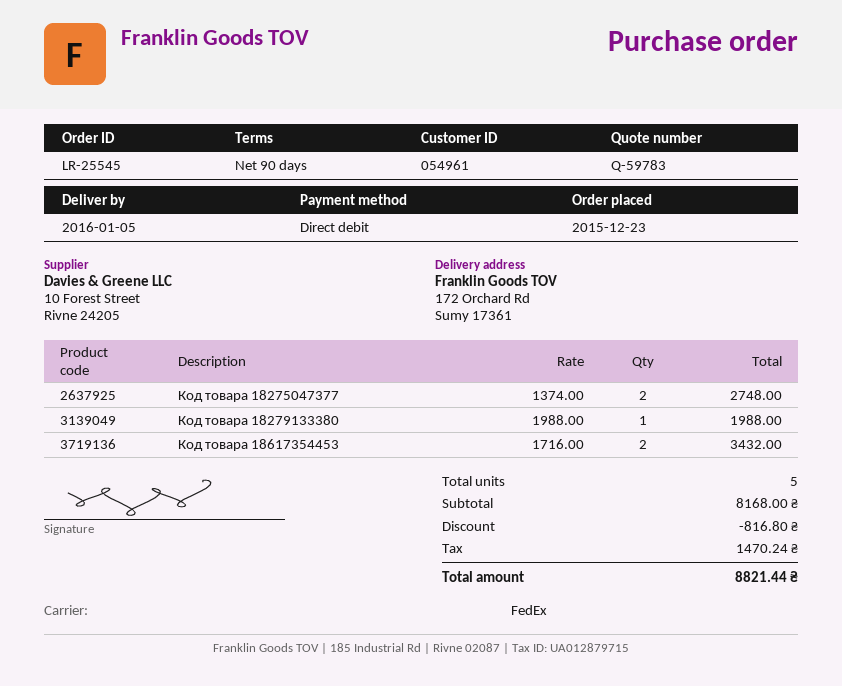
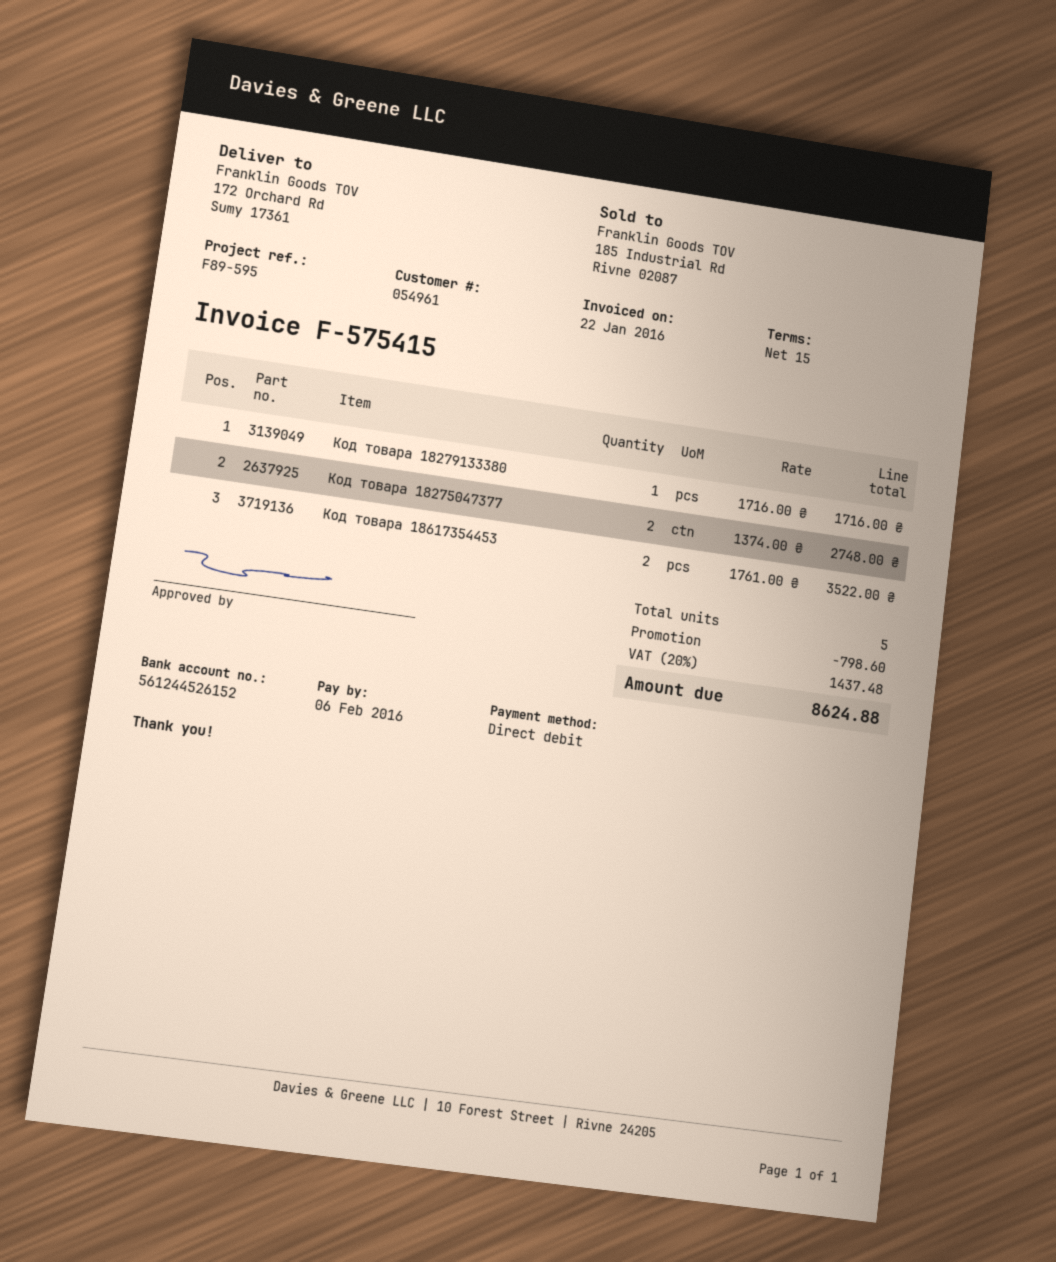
payment terms: 90 days -> 15 days
Код товара 18279133380: 1 x 1988.00 = 1988.00 -> 1 x 1716.00 = 1716.00
Код товара 18617354453: 2 x 1716.00 = 3432.00 -> 2 x 1761.00 = 3522.00
discount: 816.80 -> 798.60
tax: 1470.24 -> 1437.48
total: 8821.44 -> 8624.88

